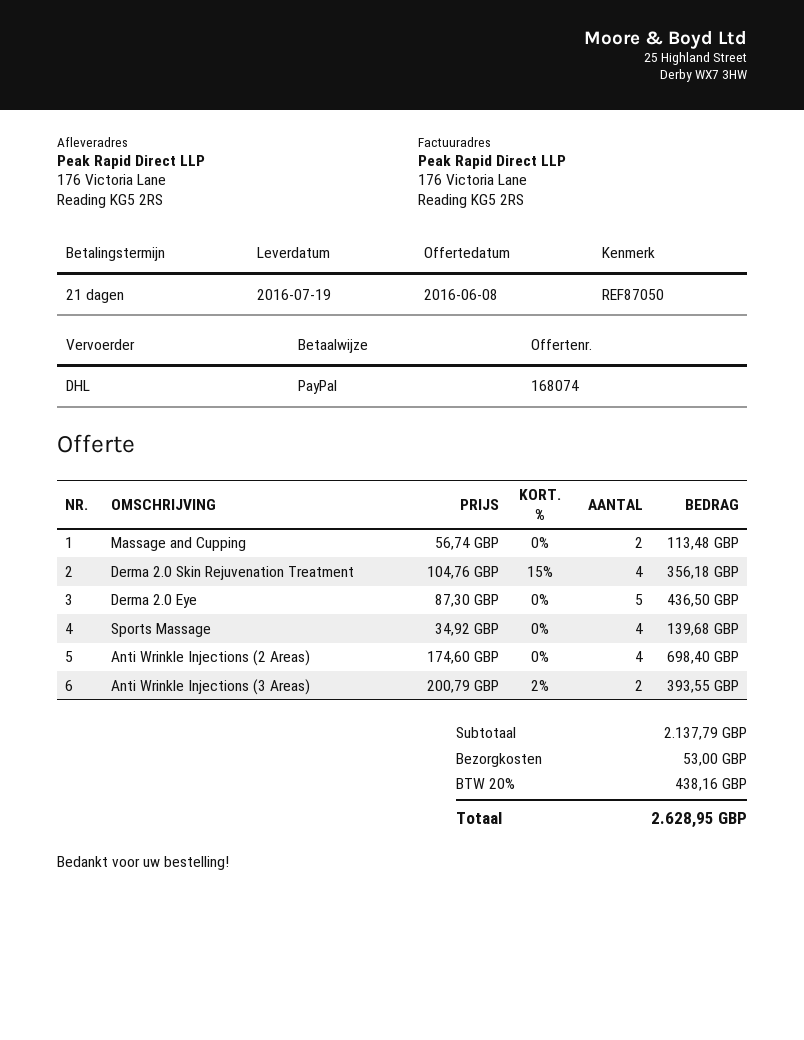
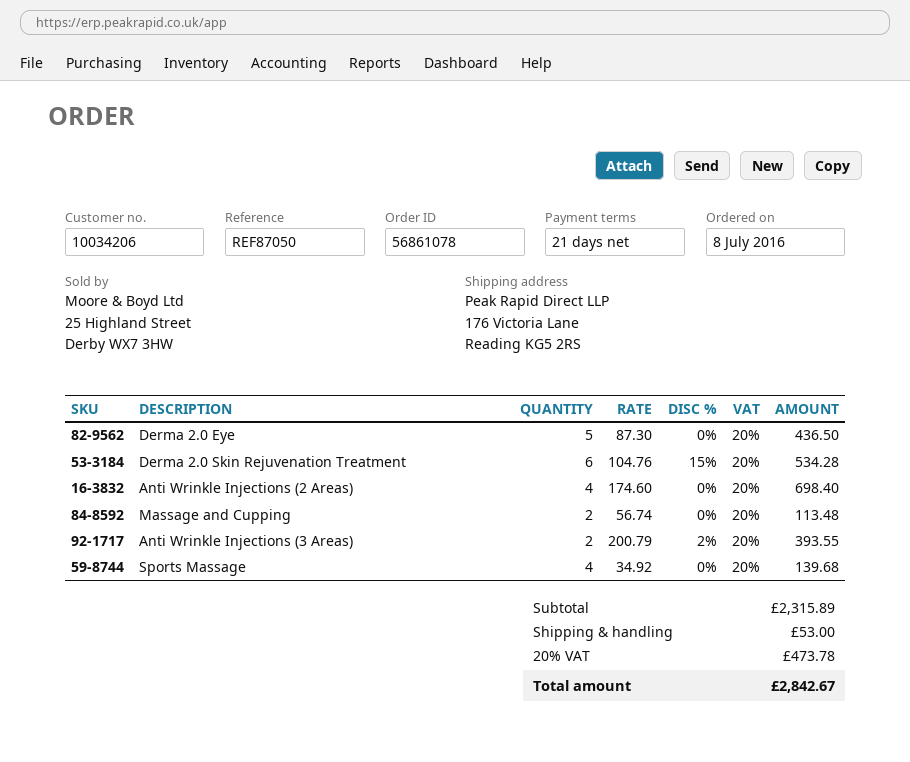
Derma 2.0 Skin Rejuvenation Treatment: 4 x 104.76 - 15% = 356.18 -> 6 x 104.76 - 15% = 534.28
subtotal: 2137.79 -> 2315.89
tax: 20% = 438.16 -> 20% = 473.78
total: 2628.95 -> 2842.67

